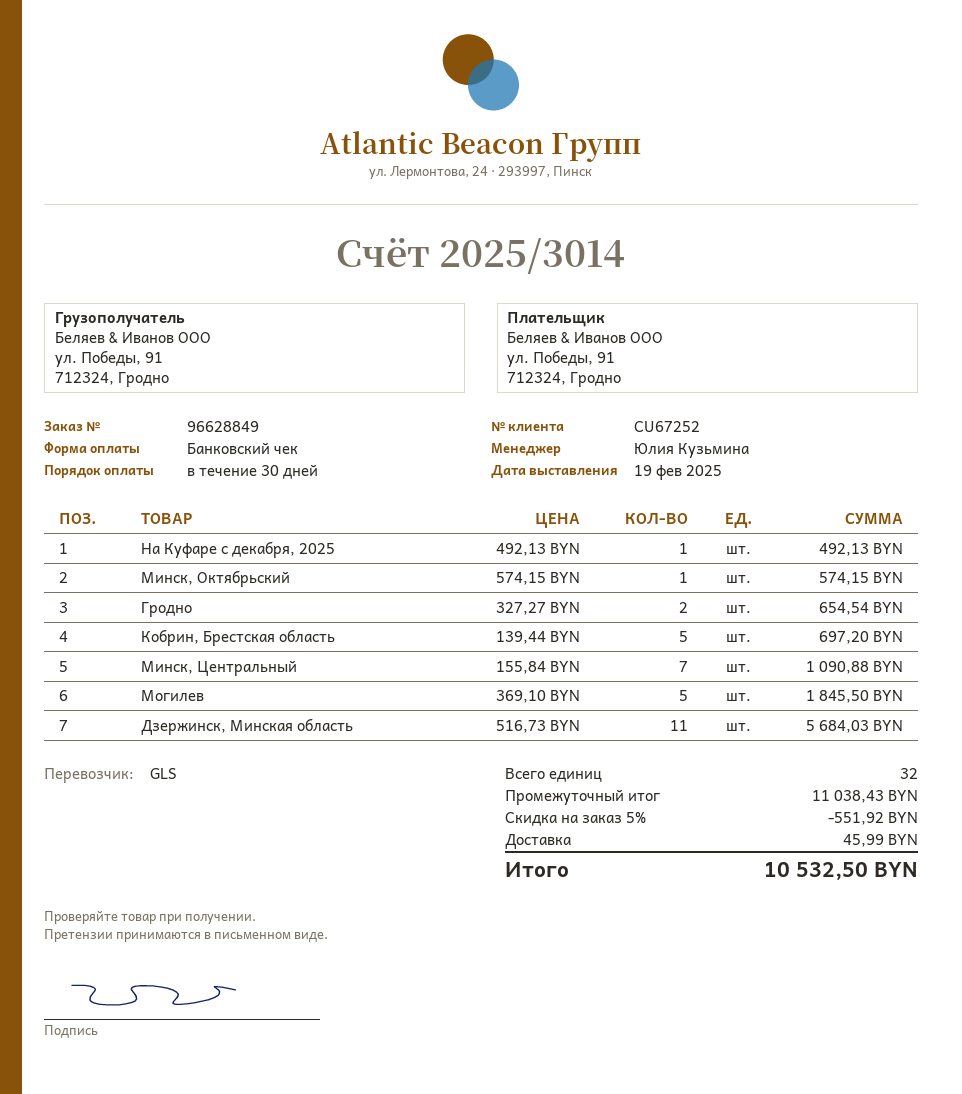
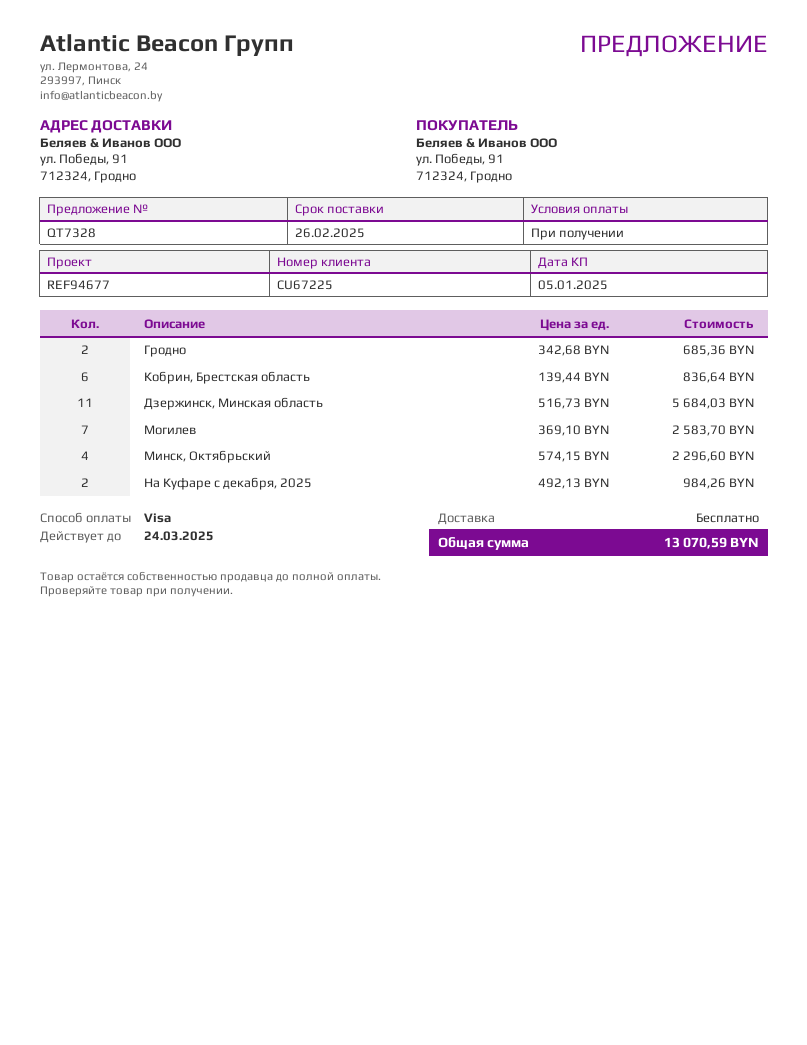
payment terms: 30 days -> on receipt
customer number: CU67252 -> CU67225
payment method: cheque -> Visa
На Куфаре с декабря, 2025: 1 x 492.13 = 492.13 -> 2 x 492.13 = 984.26
Минск, Октябрьский: 1 x 574.15 = 574.15 -> 4 x 574.15 = 2296.60
Гродно: 2 x 327.27 = 654.54 -> 2 x 342.68 = 685.36
Кобрин, Брестская область: 5 x 139.44 = 697.20 -> 6 x 139.44 = 836.64
Минск, Центральный: 7 x 155.84 = 1090.88 -> none
Могилев: 5 x 369.10 = 1845.50 -> 7 x 369.10 = 2583.70
discount: 5% = 551.92 -> none
shipping: 45.99 -> 0.00
total: 10532.50 -> 13070.59

